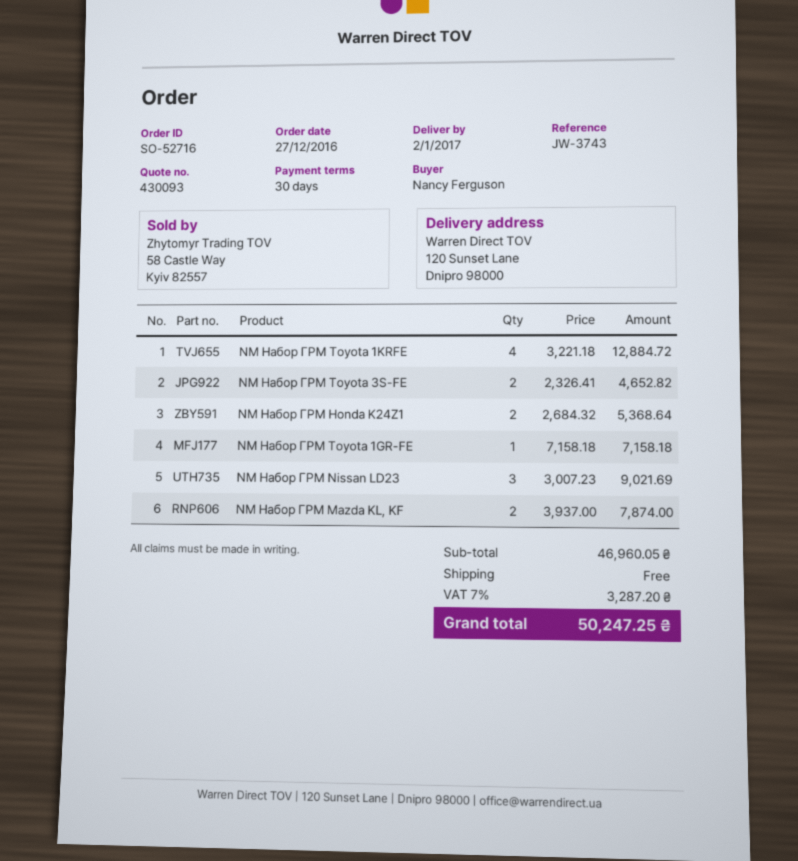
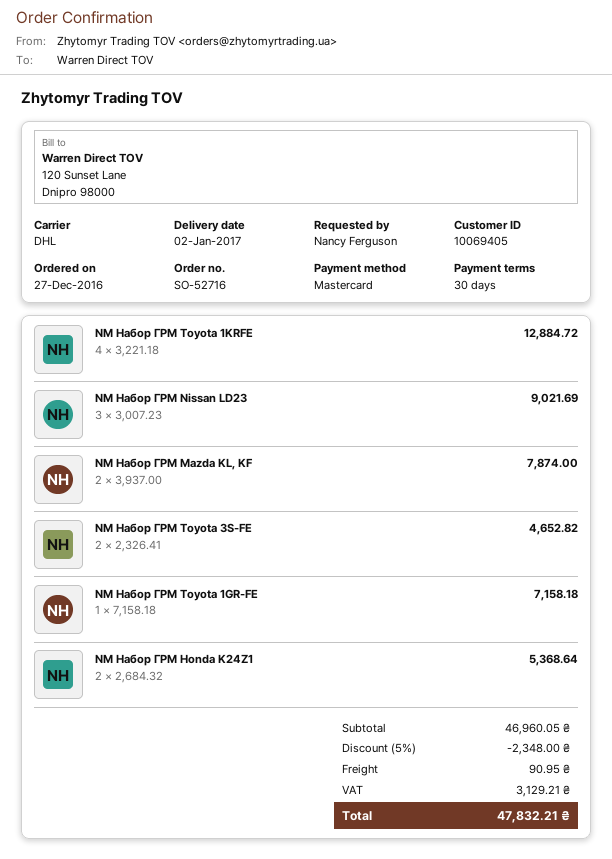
discount: none -> 5% = 2348.00
shipping: 0.00 -> 90.95
tax: 3287.20 -> 3129.21
total: 50247.25 -> 47832.21

